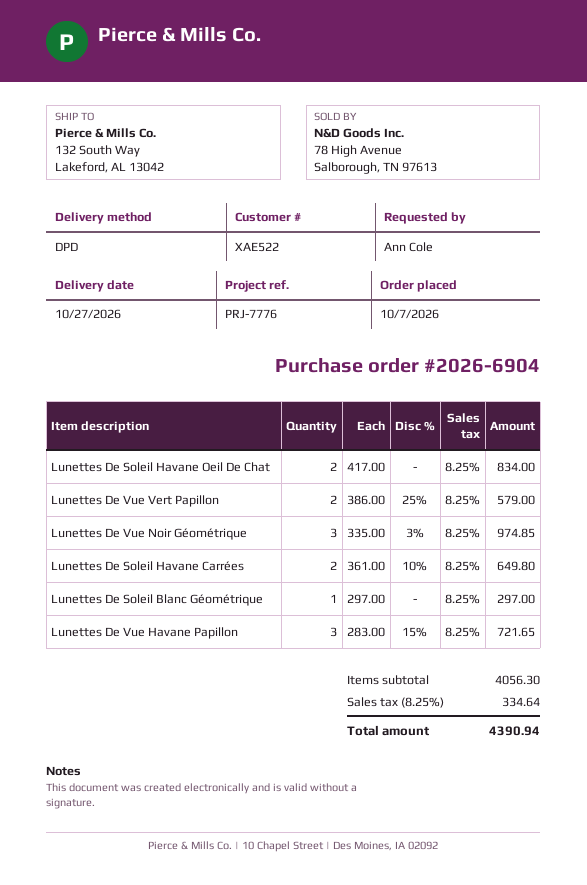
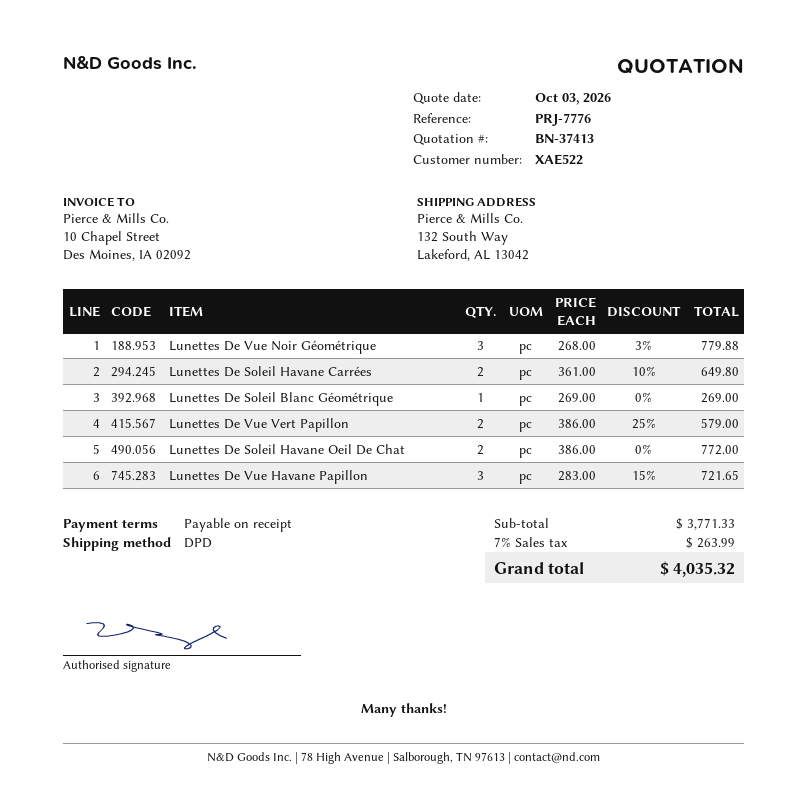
Lunettes De Soleil Havane Oeil De Chat: 2 x 417.00 = 834.00 -> 2 x 386.00 = 772.00
Lunettes De Vue Noir Géométrique: 3 x 335.00 - 3% = 974.85 -> 3 x 268.00 - 3% = 779.88
Lunettes De Soleil Blanc Géométrique: 1 x 297.00 = 297.00 -> 1 x 269.00 = 269.00
subtotal: 4056.30 -> 3771.33
tax: 8.25% = 334.64 -> 7% = 263.99
total: 4390.94 -> 4035.32

